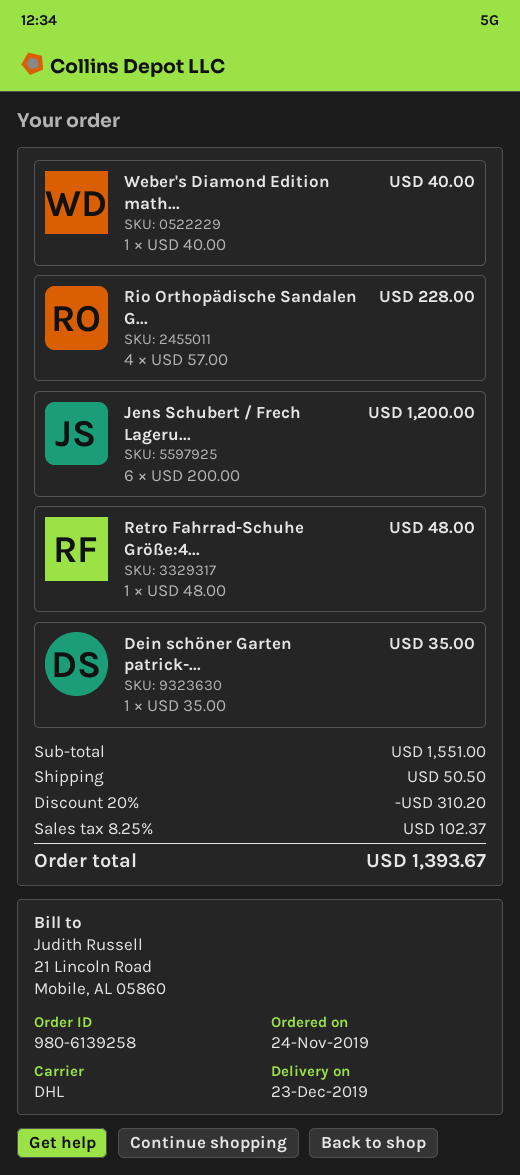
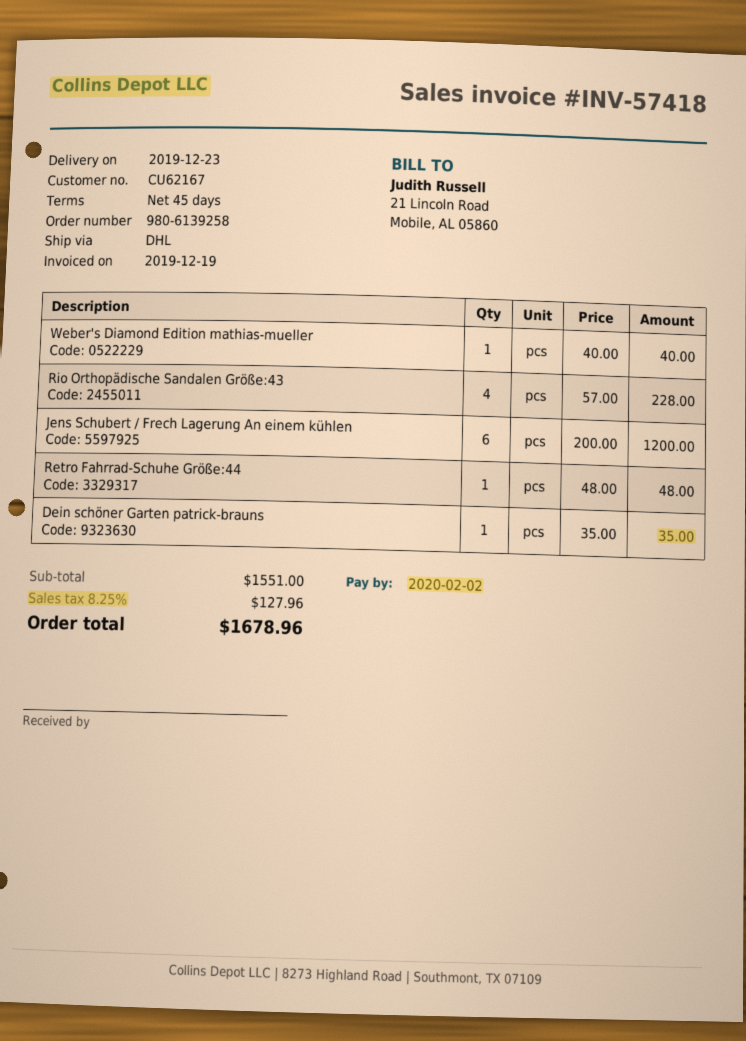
discount: 20% = 310.20 -> none
shipping: 50.50 -> none
tax: 8.25% = 102.37 -> 8.25% = 127.96
total: 1393.67 -> 1678.96

